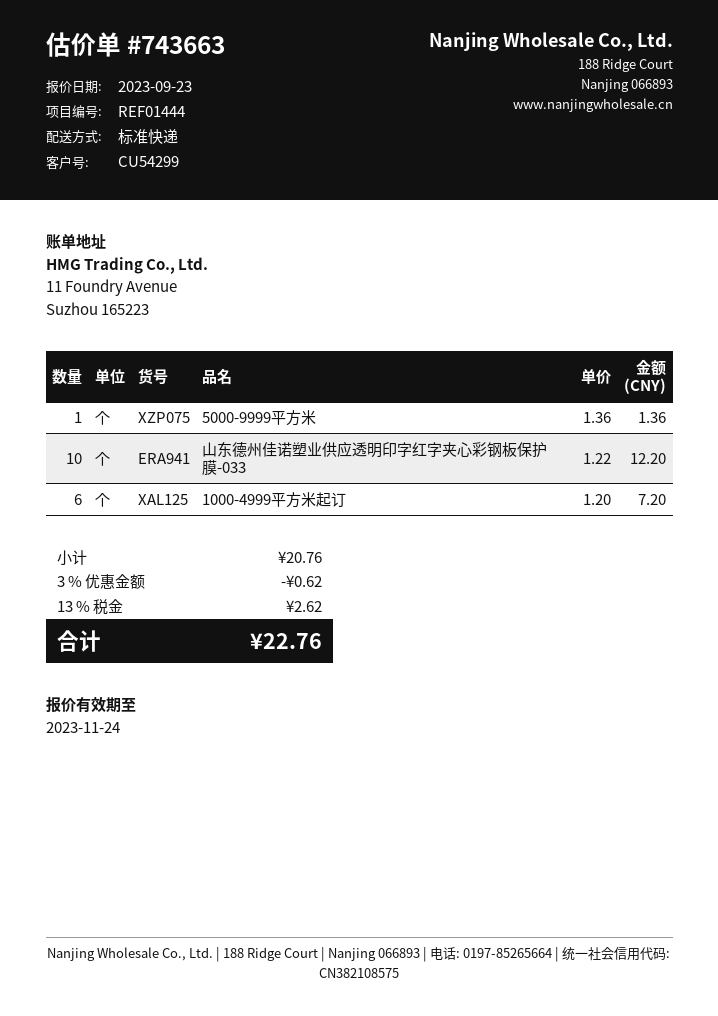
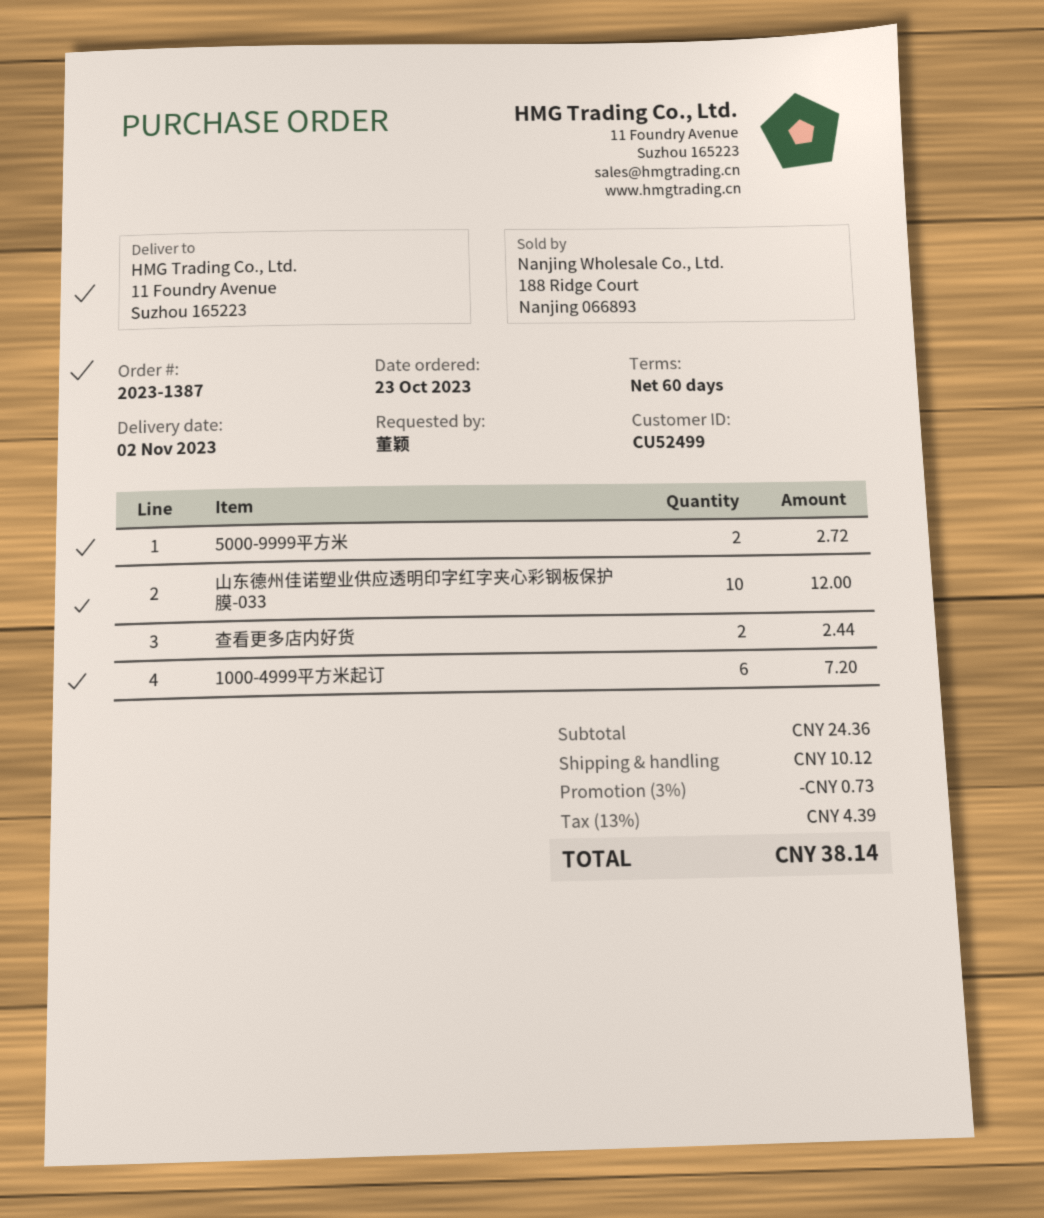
customer number: CU54299 -> CU52499
5000-9999平方米: 1 for 1.36 -> 2 for 2.72
山东德州佳诺塑业供应透明印字红字夹心彩钢板保护膜-033: 10 for 12.20 -> 10 for 12.00
查看更多店内好货: none -> 2 for 2.44
subtotal: 20.76 -> 24.36
discount: 3% = 0.62 -> 3% = 0.73
shipping: none -> 10.12
tax: 13% = 2.62 -> 13% = 4.39
total: 22.76 -> 38.14

